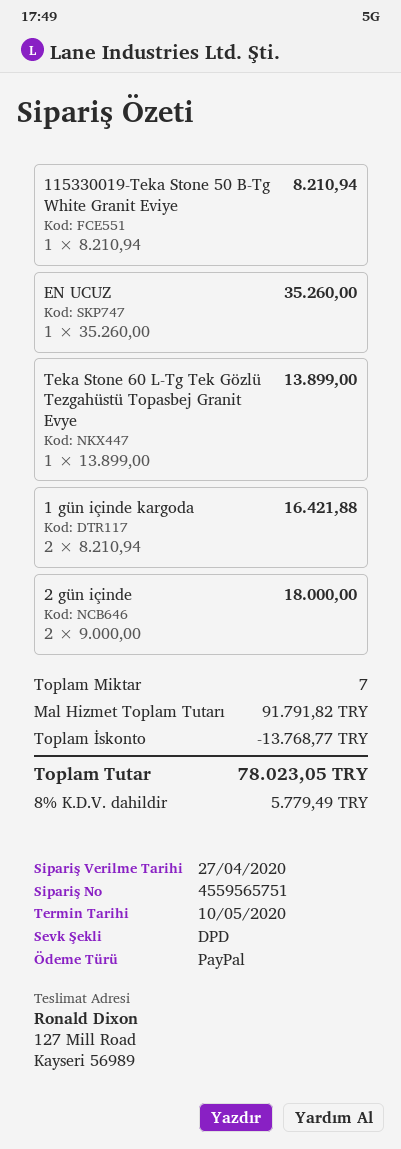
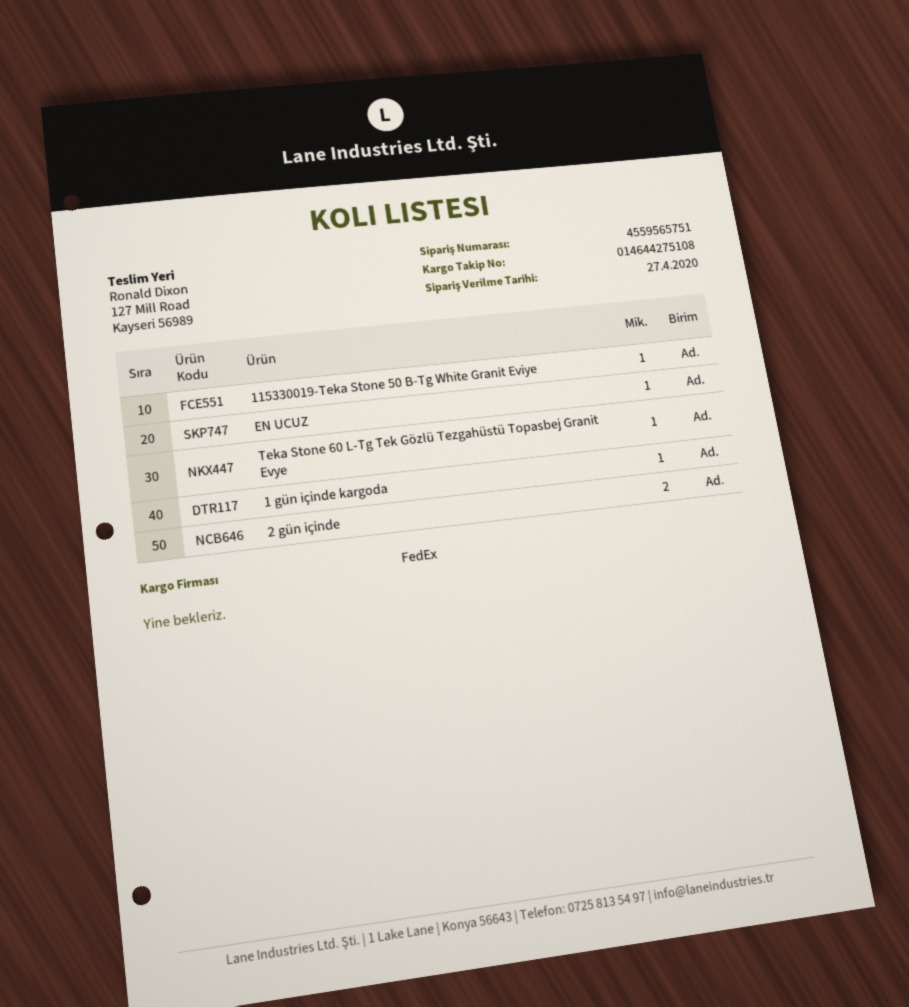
shipping method: DPD -> FedEx
1 gün içinde kargoda: 2 -> 1

